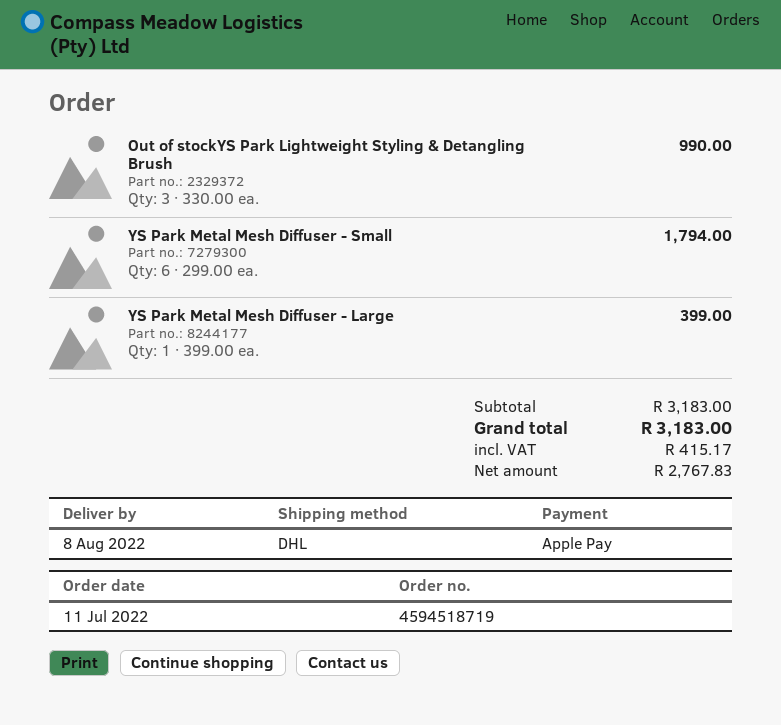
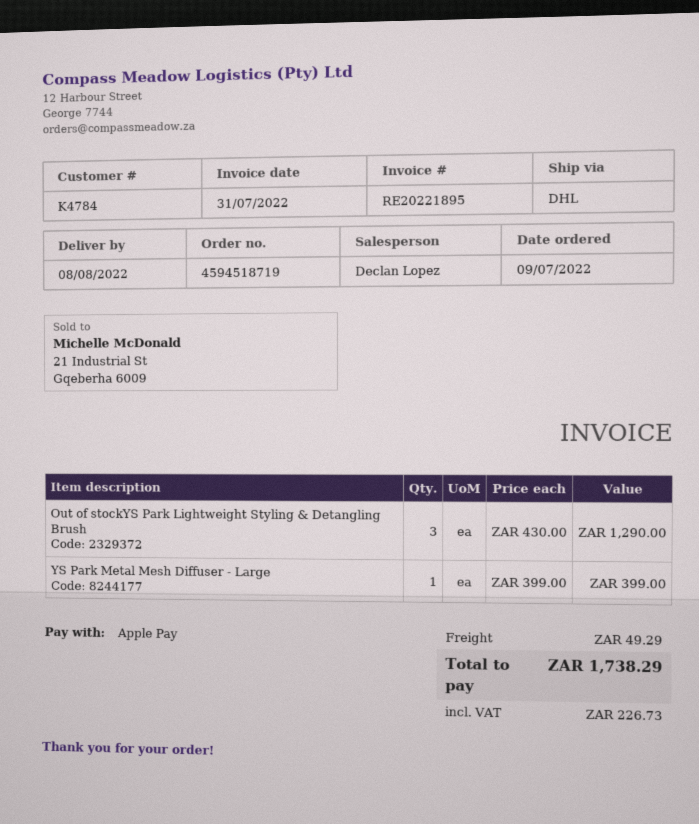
order date: 2022-07-11 -> 2022-07-09
Out of stockYS Park Lightweight Styling & Detangling Brush: 3 x 330.00 = 990.00 -> 3 x 430.00 = 1290.00
YS Park Metal Mesh Diffuser - Small: 6 x 299.00 = 1794.00 -> none
shipping: none -> 49.29
tax: 415.17 -> 226.73
total: 3183.00 -> 1738.29

